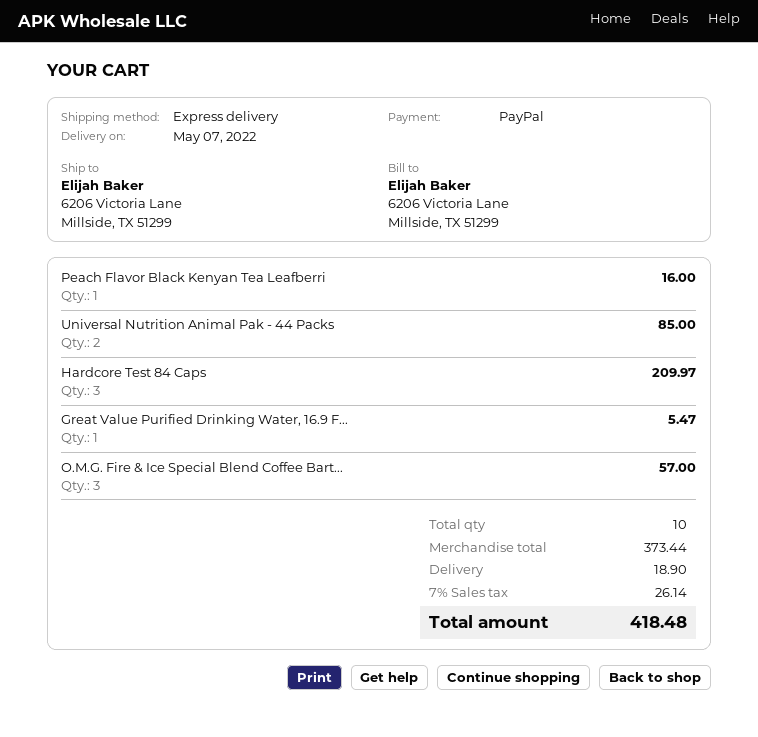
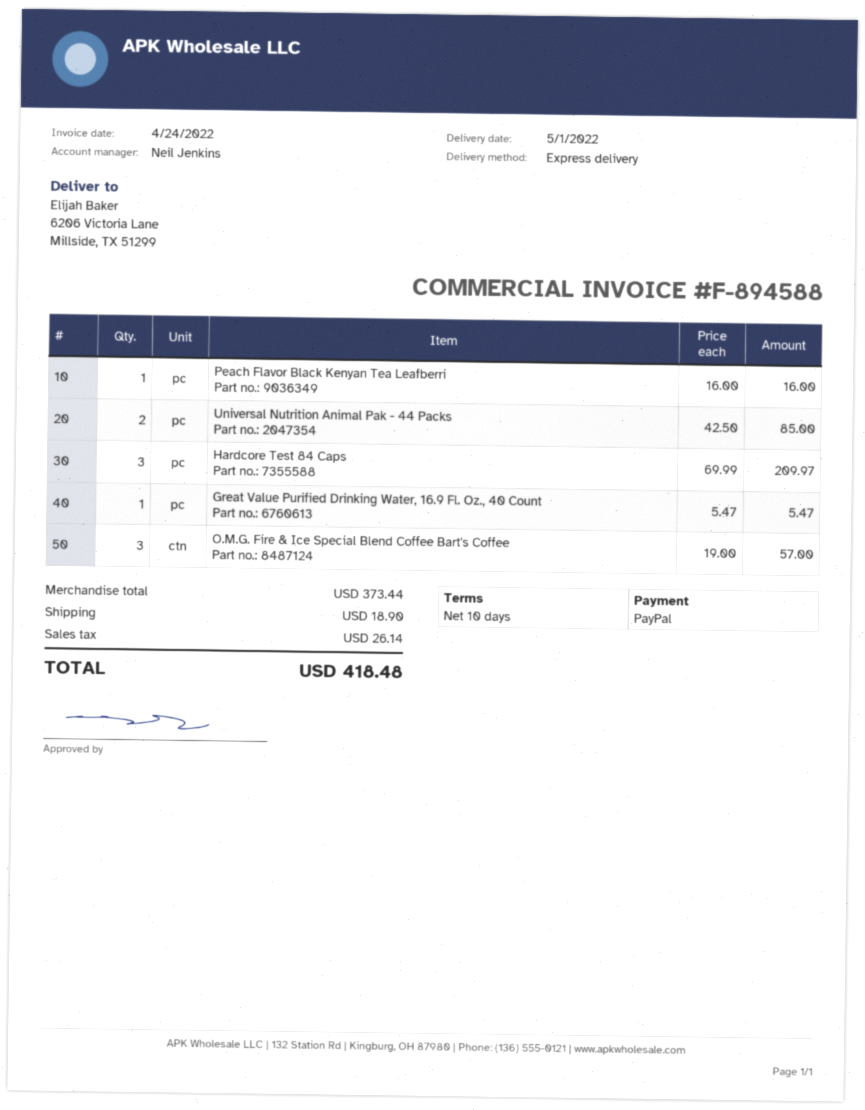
delivery date: 2022-05-07 -> 2022-05-01

